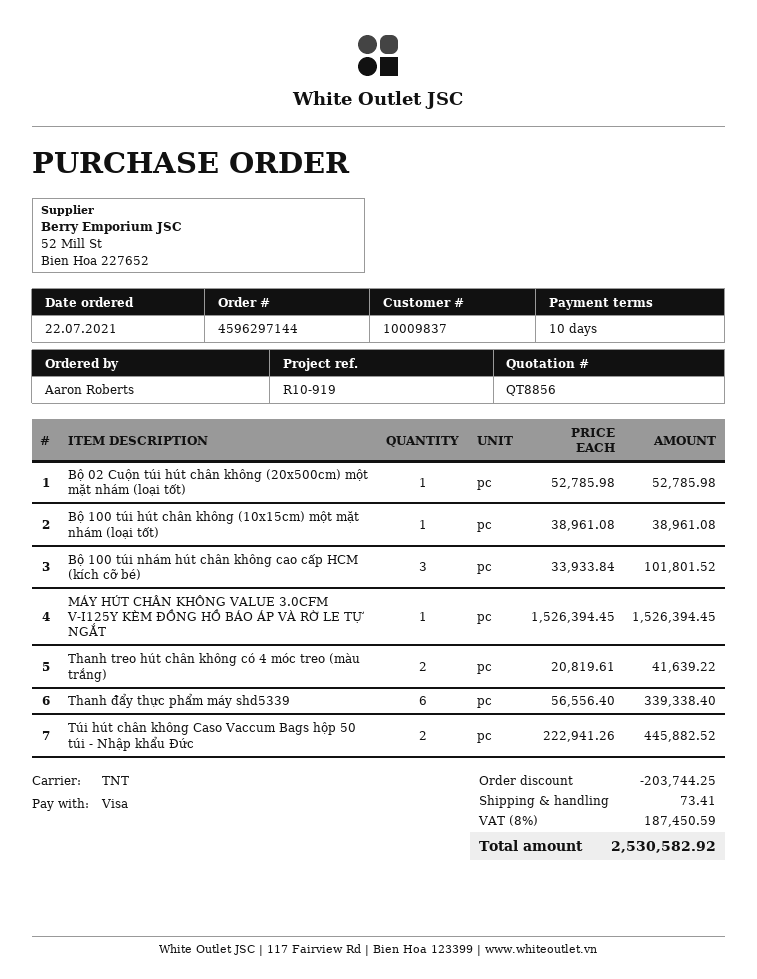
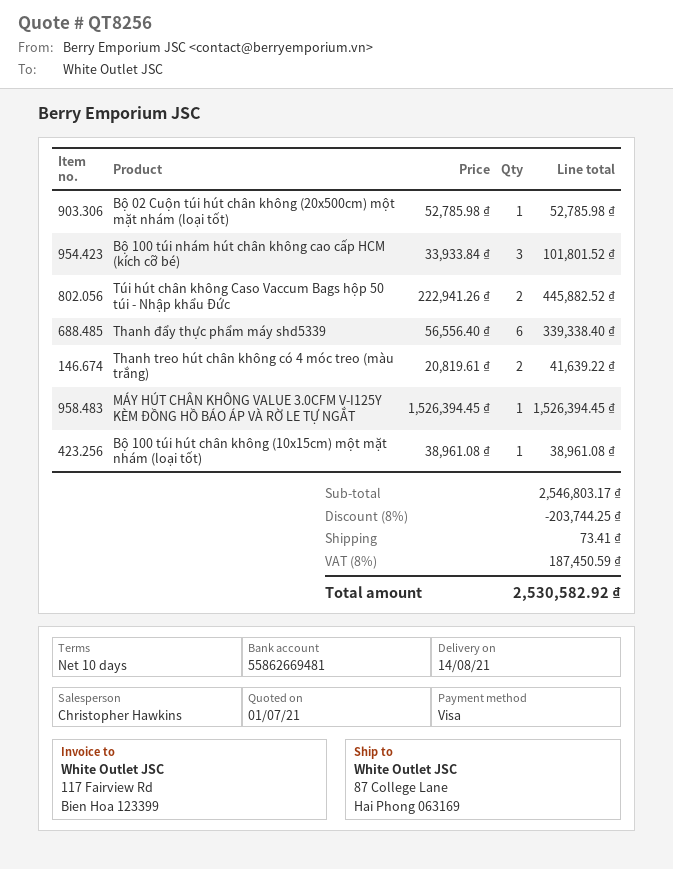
quote number: QT8856 -> QT8256

